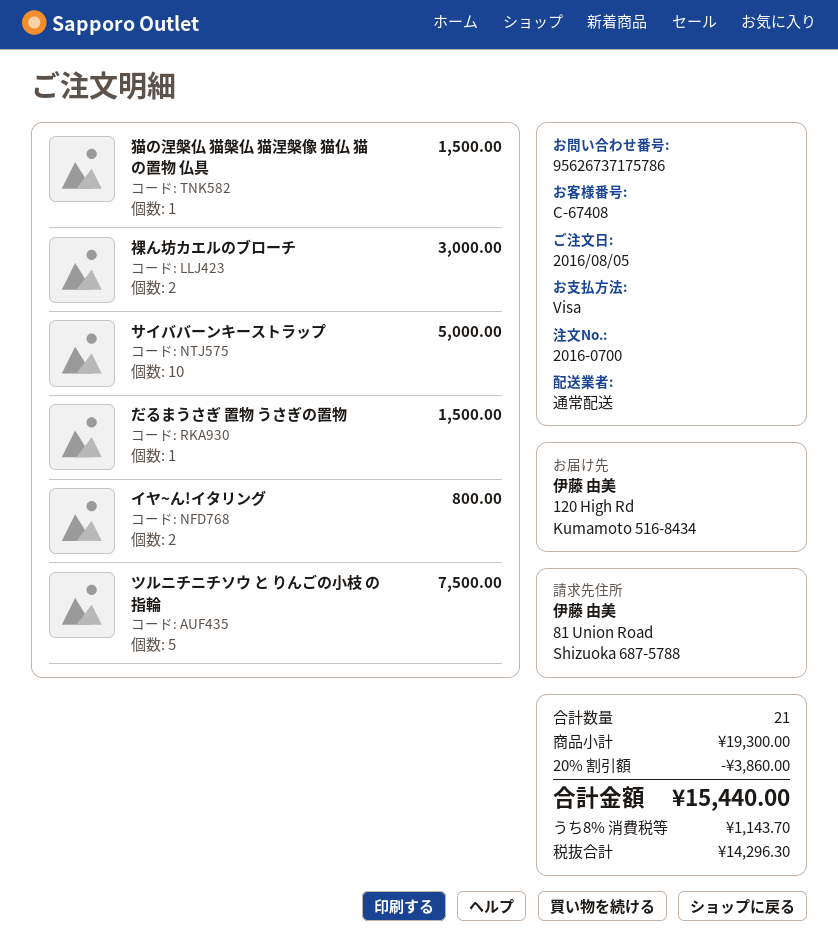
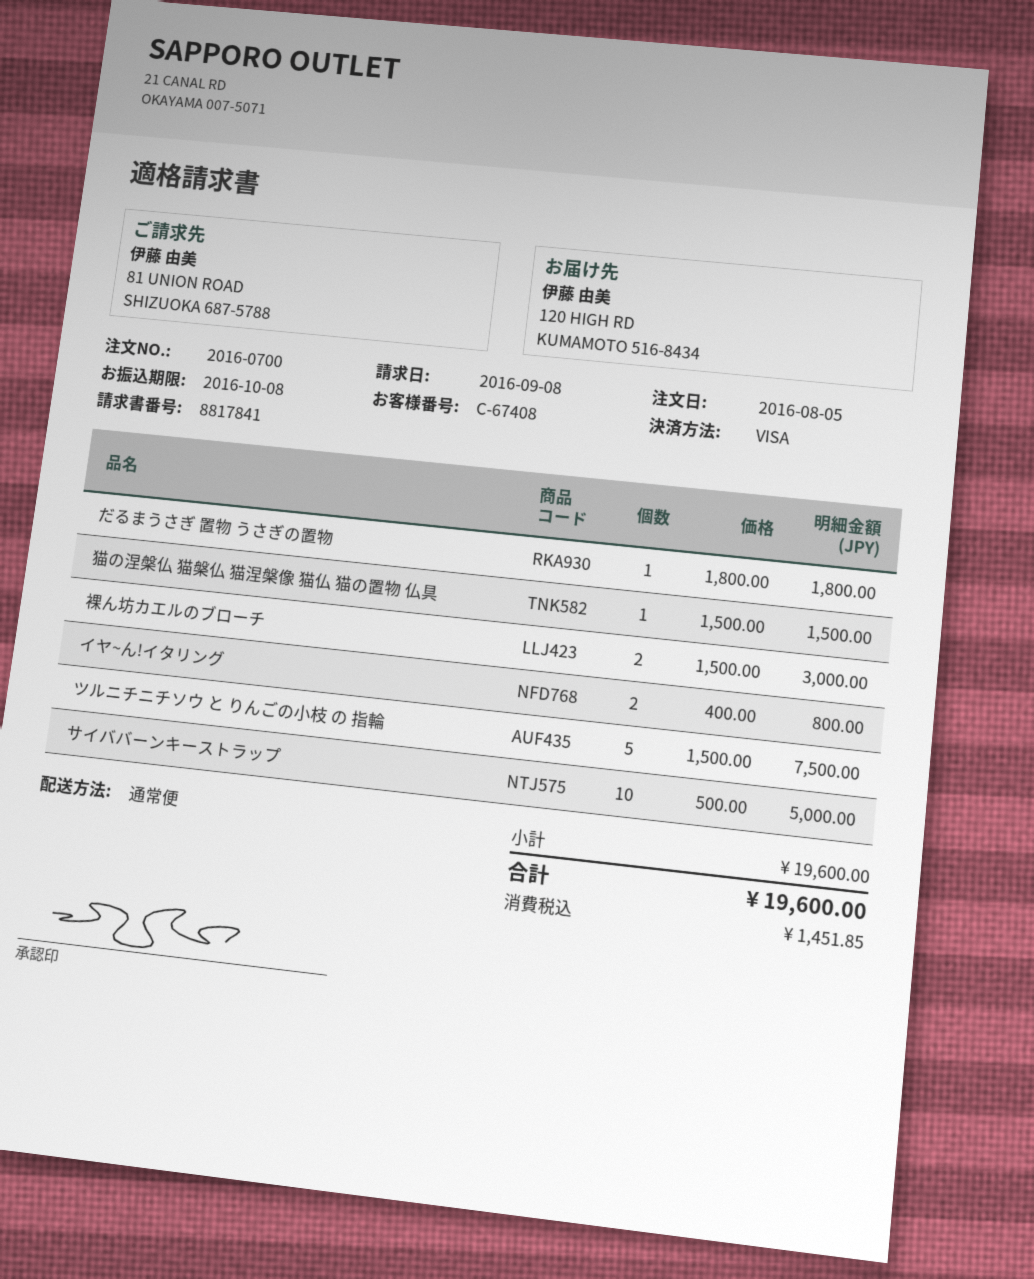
だるまうさぎ 置物 うさぎの置物: 1 for 1500.00 -> 1 for 1800.00
subtotal: 19300.00 -> 19600.00
discount: 20% = 3860.00 -> none
tax: 1143.70 -> 1451.85
total: 15440.00 -> 19600.00

